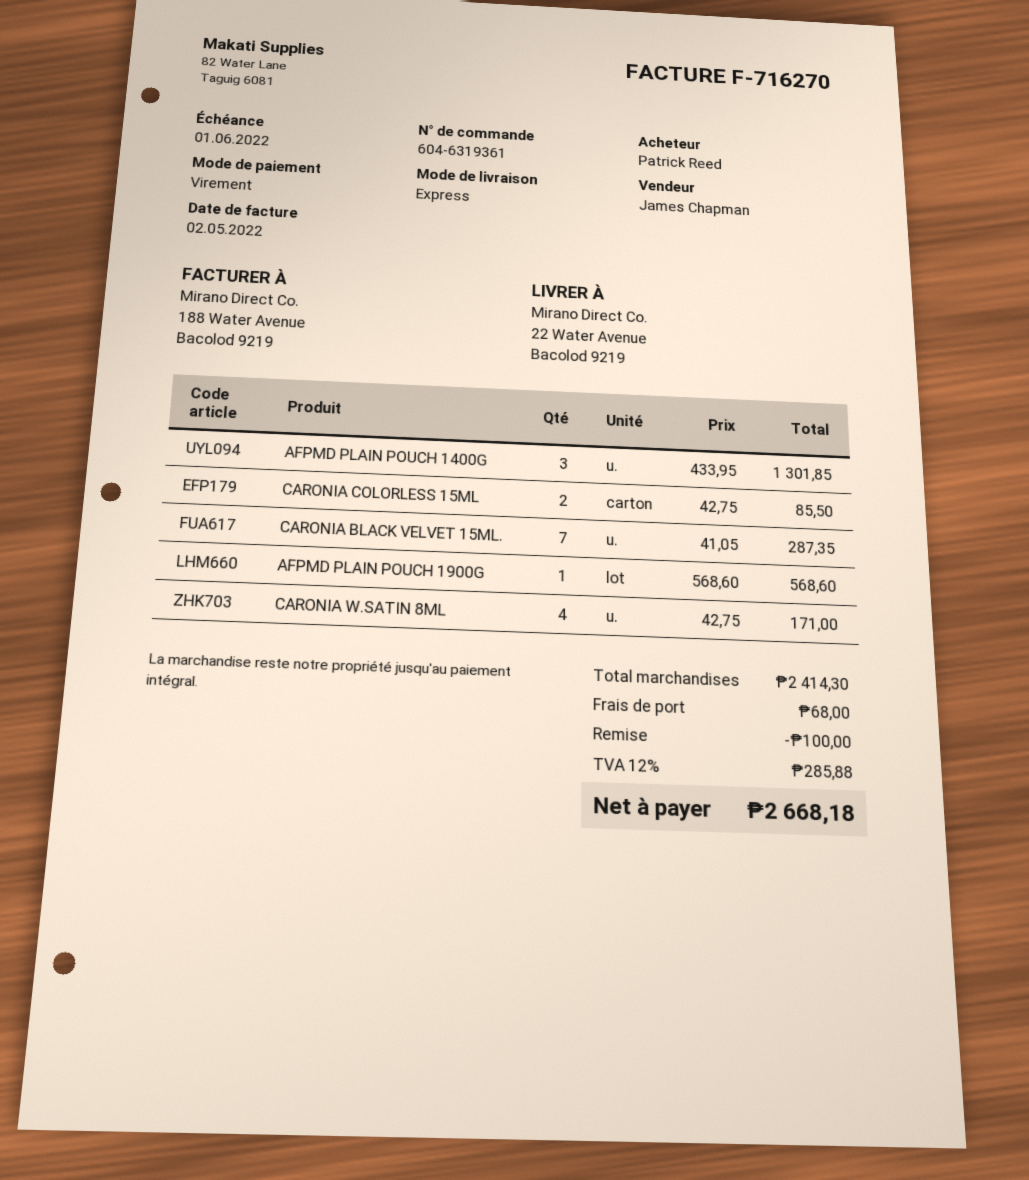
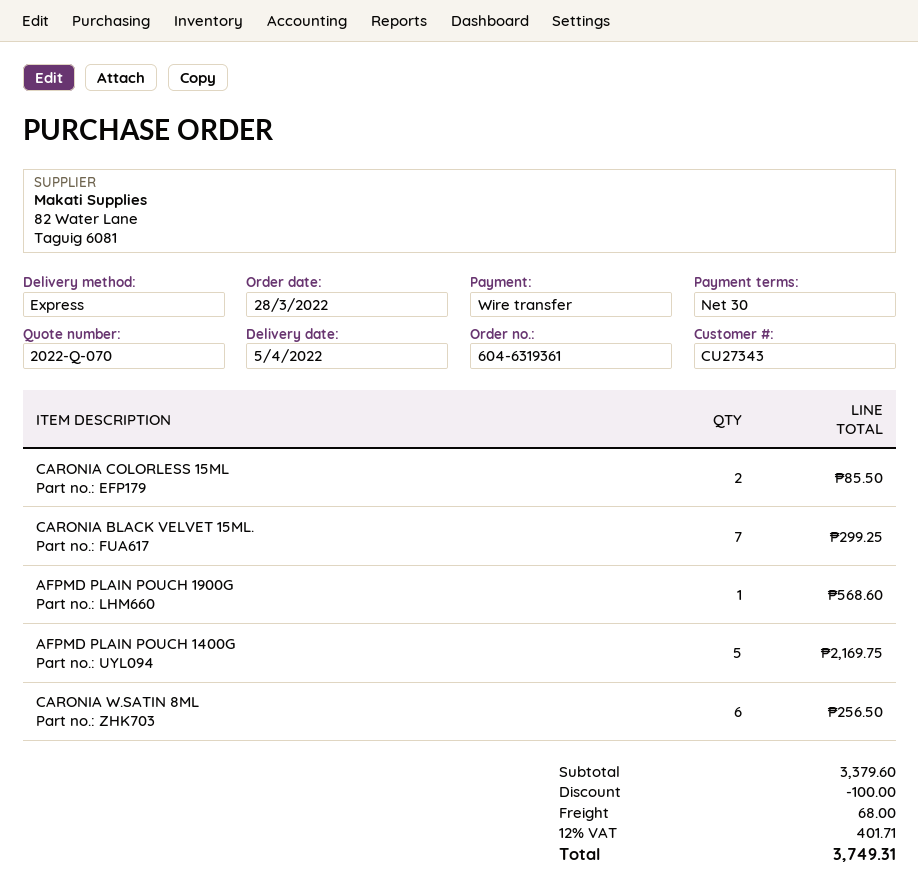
AFPMD PLAIN POUCH 1400G: 3 for 1301.85 -> 5 for 2169.75
CARONIA BLACK VELVET 15ML.: 7 for 287.35 -> 7 for 299.25
CARONIA W.SATIN 8ML: 4 for 171.00 -> 6 for 256.50
subtotal: 2414.30 -> 3379.60
tax: 12% = 285.88 -> 12% = 401.71
total: 2668.18 -> 3749.31

